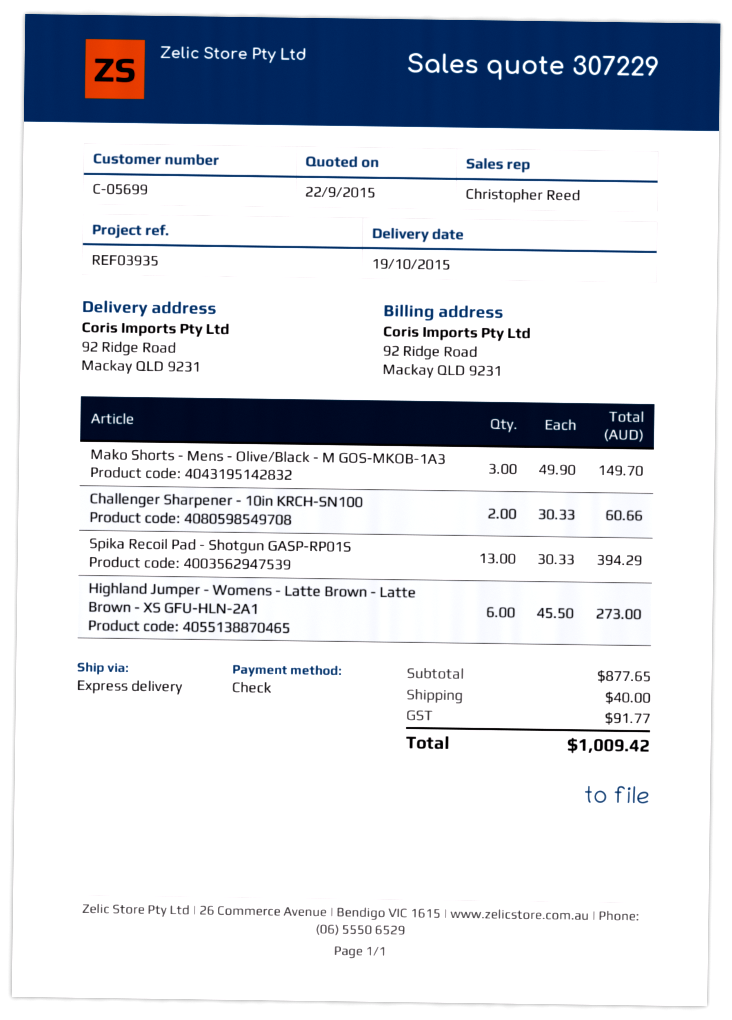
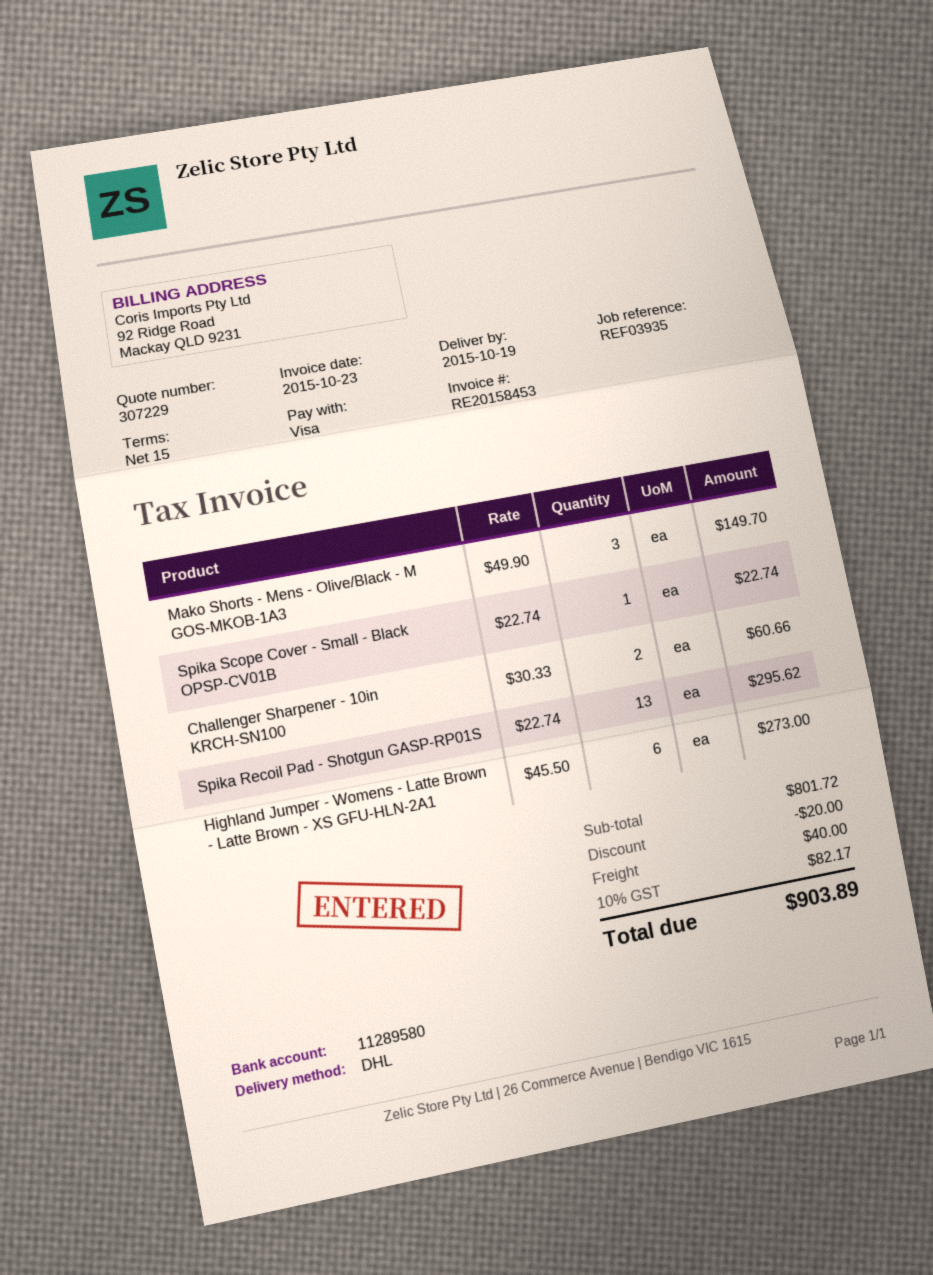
payment method: cheque -> Visa
shipping method: express -> DHL
Spika Recoil Pad - Shotgun GASP-RP01S: 13 x 30.33 = 394.29 -> 13 x 22.74 = 295.62
Spika Scope Cover - Small - Black OPSP-CV01B: none -> 1 x 22.74 = 22.74
subtotal: 877.65 -> 801.72
discount: none -> 20.00
tax: 91.77 -> 82.17
total: 1009.42 -> 903.89

